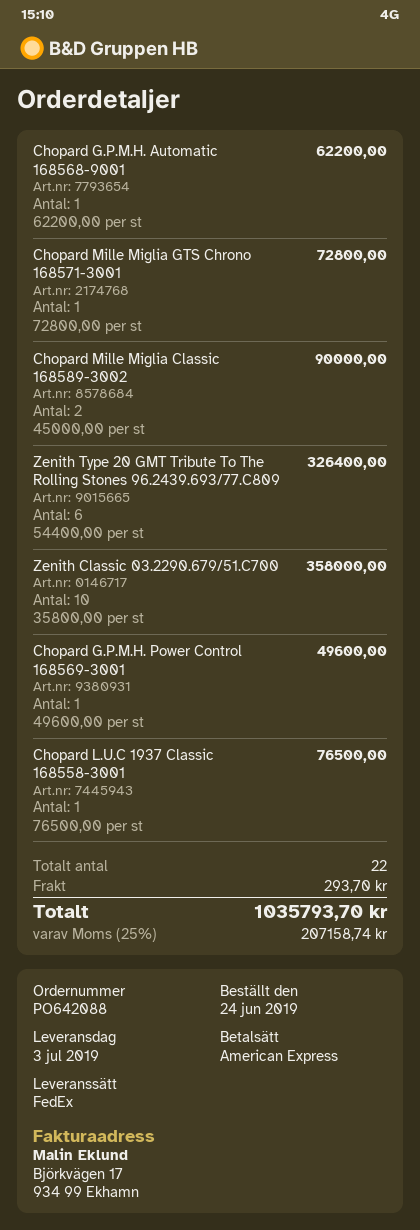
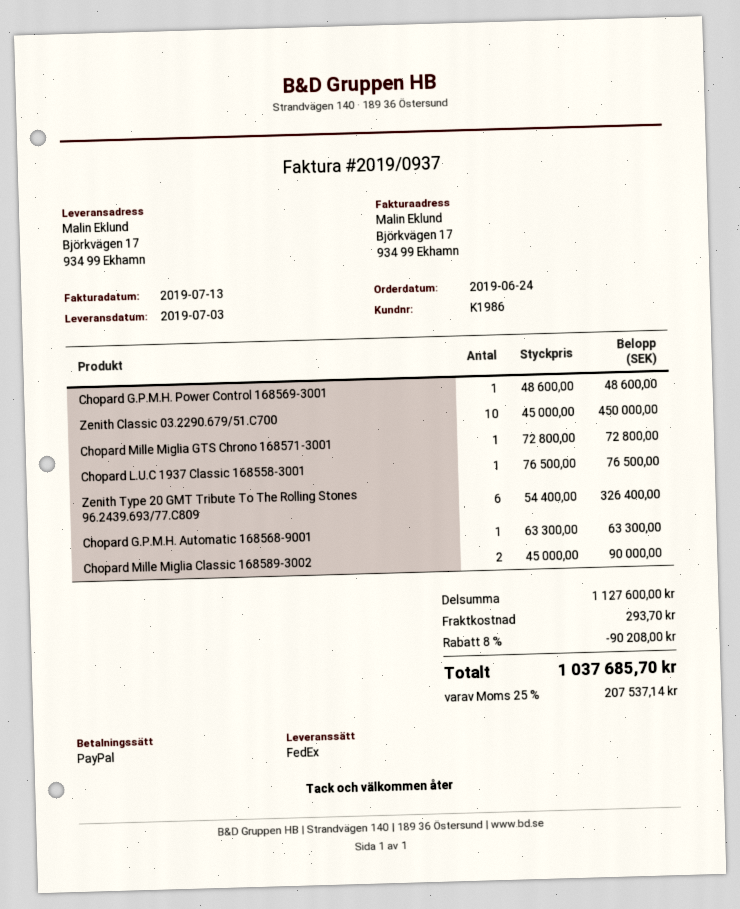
payment method: American Express -> PayPal
Chopard G.P.M.H. Automatic 168568-9001: 1 x 62200.00 = 62200.00 -> 1 x 63300.00 = 63300.00
Zenith Classic 03.2290.679/51.C700: 10 x 35800.00 = 358000.00 -> 10 x 45000.00 = 450000.00
Chopard G.P.M.H. Power Control 168569-3001: 1 x 49600.00 = 49600.00 -> 1 x 48600.00 = 48600.00
discount: none -> 8% = 90208.00
tax: 25% = 207158.74 -> 25% = 207537.14
total: 1035793.70 -> 1037685.70

